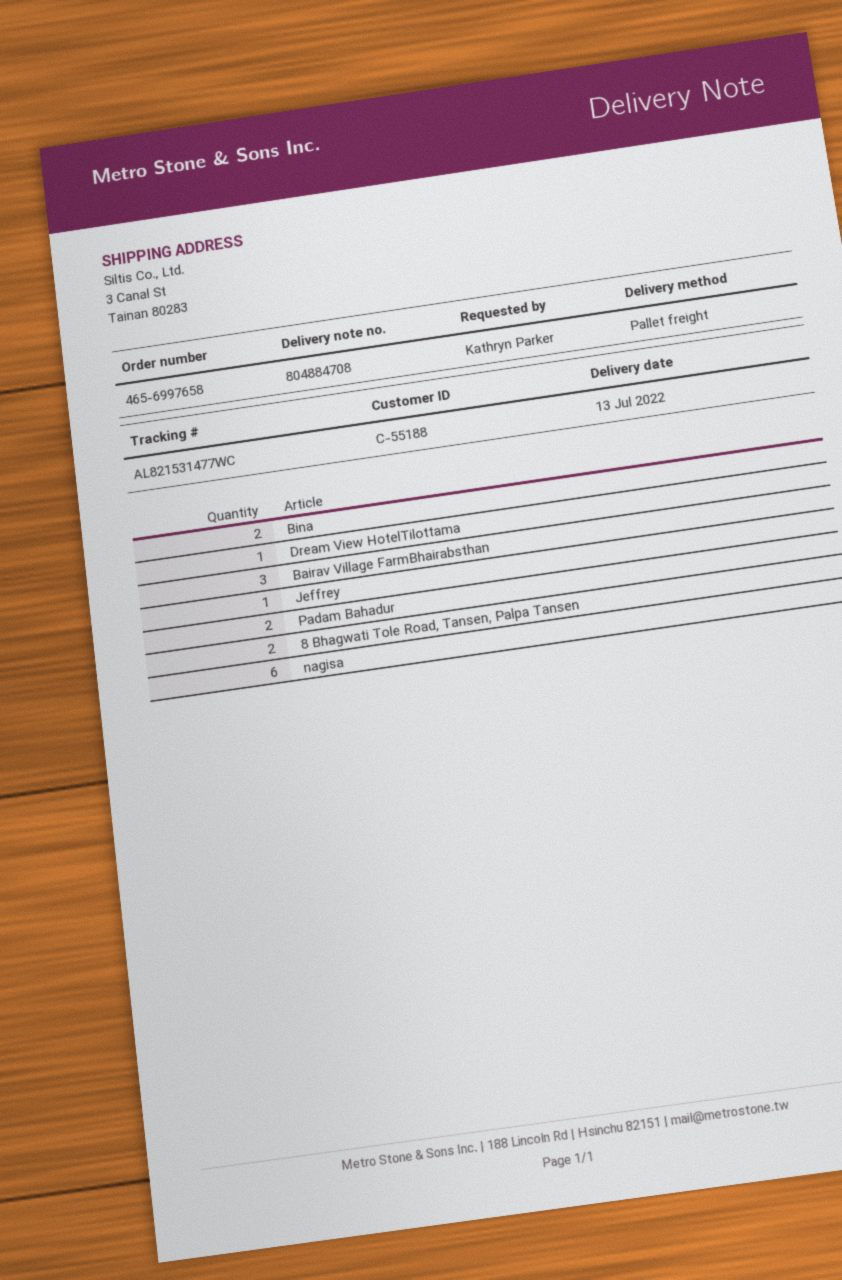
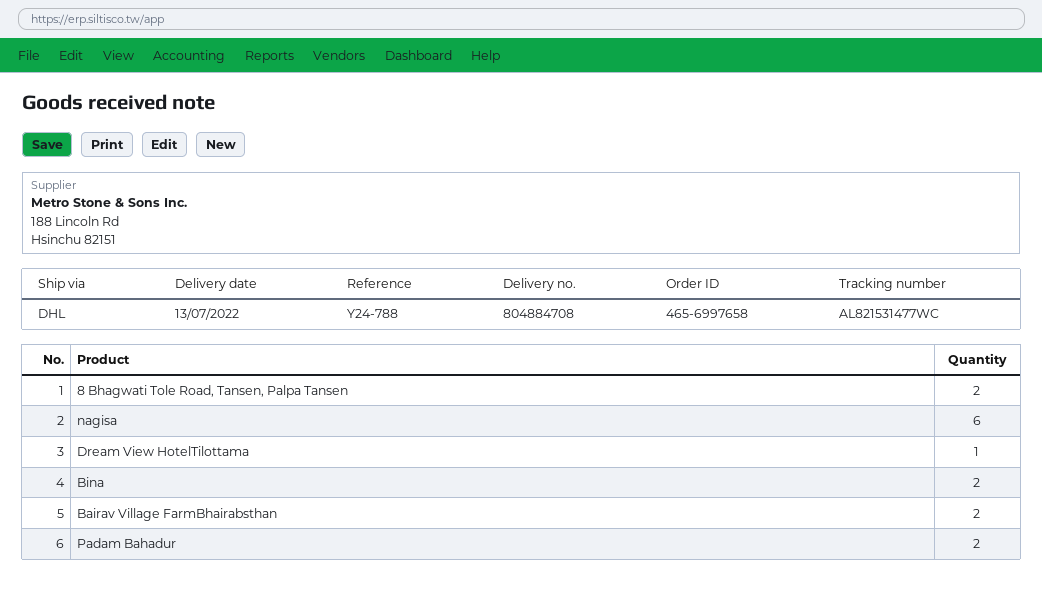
shipping method: pallet freight -> DHL
Bairav Village FarmBhairabsthan: 3 -> 2
Jeffrey: 1 -> none

